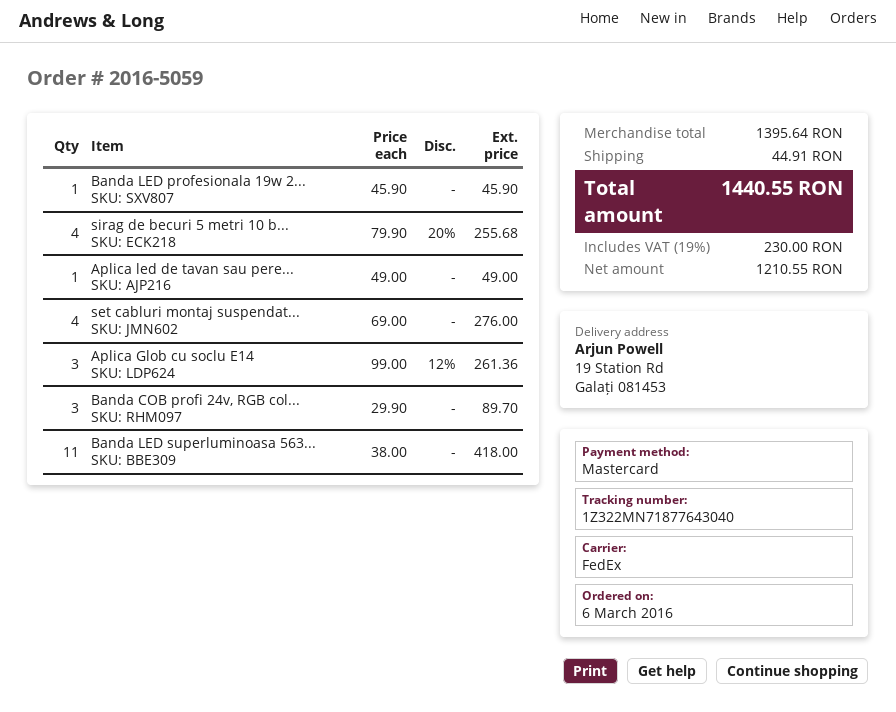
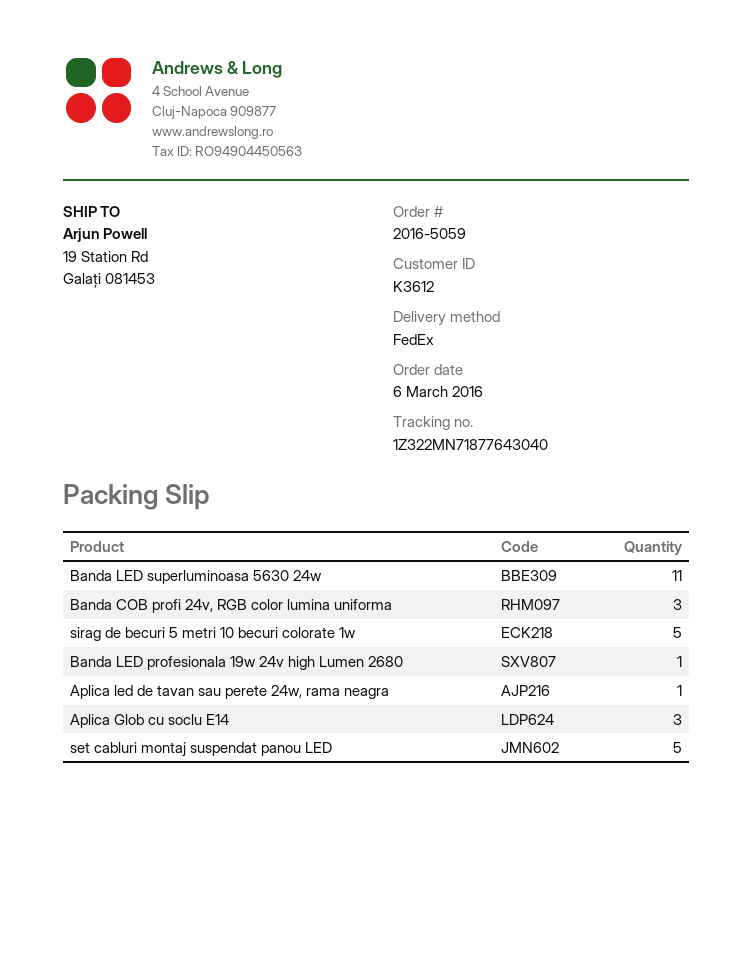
sirag de becuri 5 metri 10 b...: 4 -> 5
set cabluri montaj suspendat...: 4 -> 5

